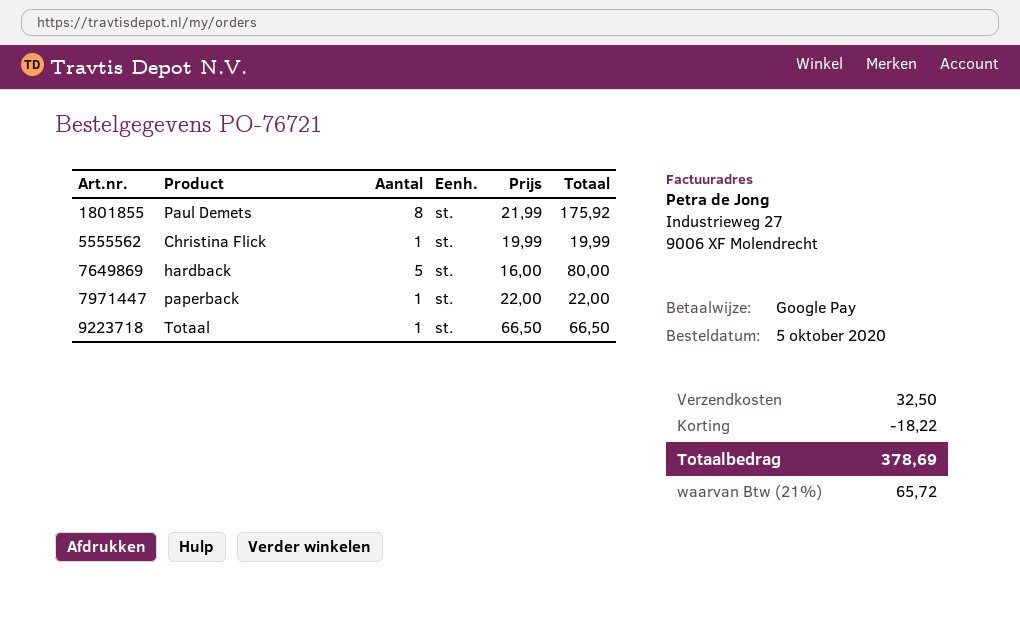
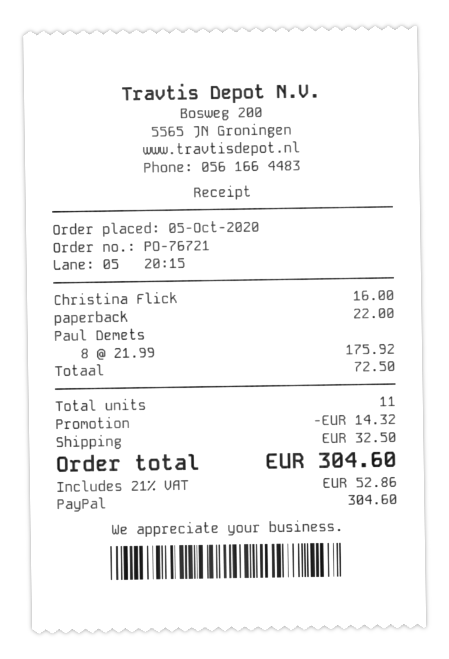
payment method: Google Pay -> PayPal
Christina Flick: 1 x 19.99 = 19.99 -> 1 x 16.00 = 16.00
hardback: 5 x 16.00 = 80.00 -> none
Totaal: 1 x 66.50 = 66.50 -> 1 x 72.50 = 72.50
discount: 18.22 -> 14.32
tax: 21% = 65.72 -> 21% = 52.86
total: 378.69 -> 304.60

